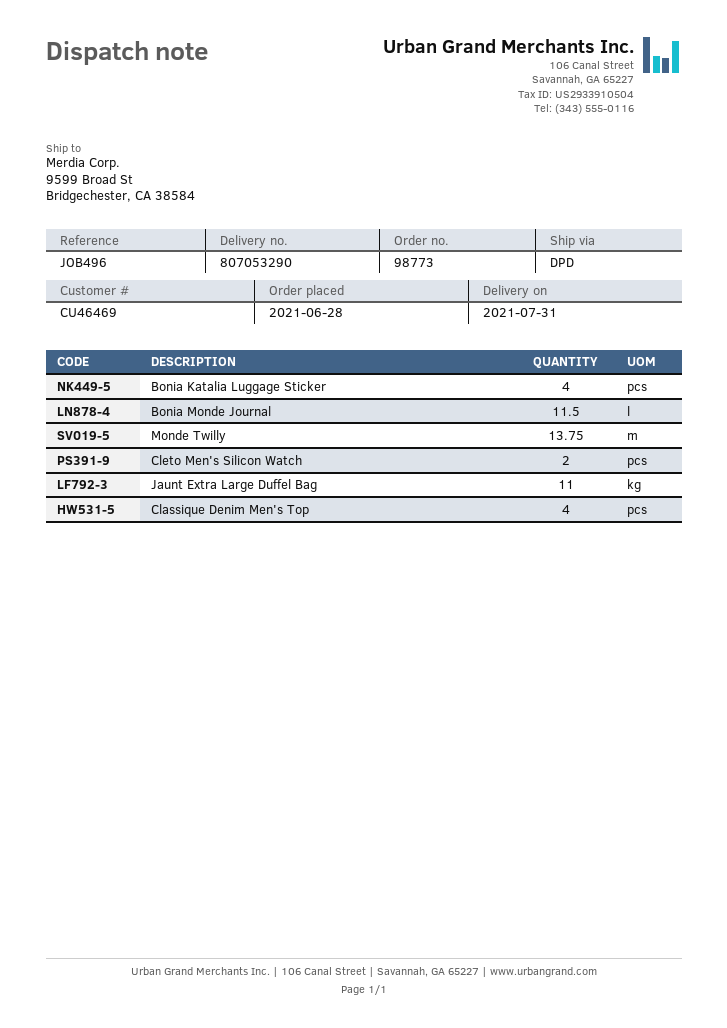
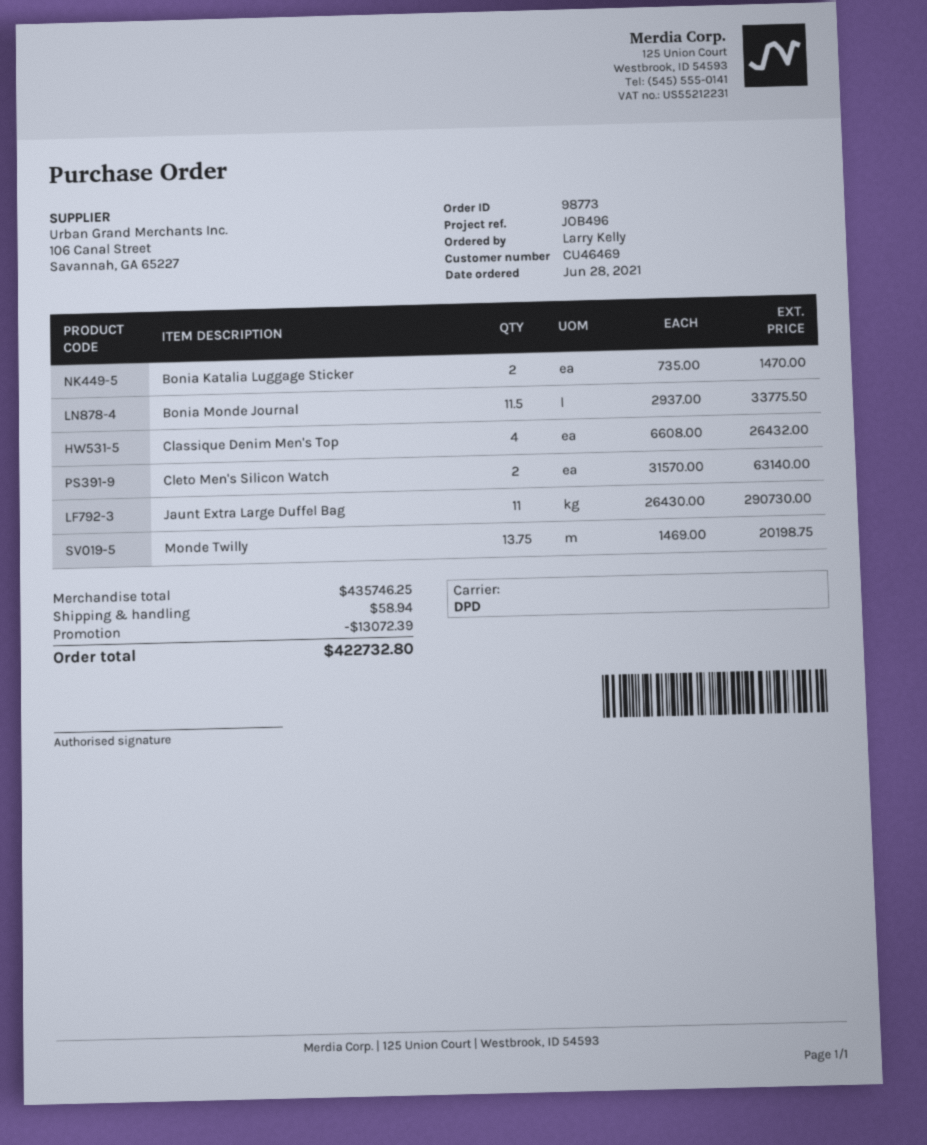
Bonia Katalia Luggage Sticker: 4 -> 2

